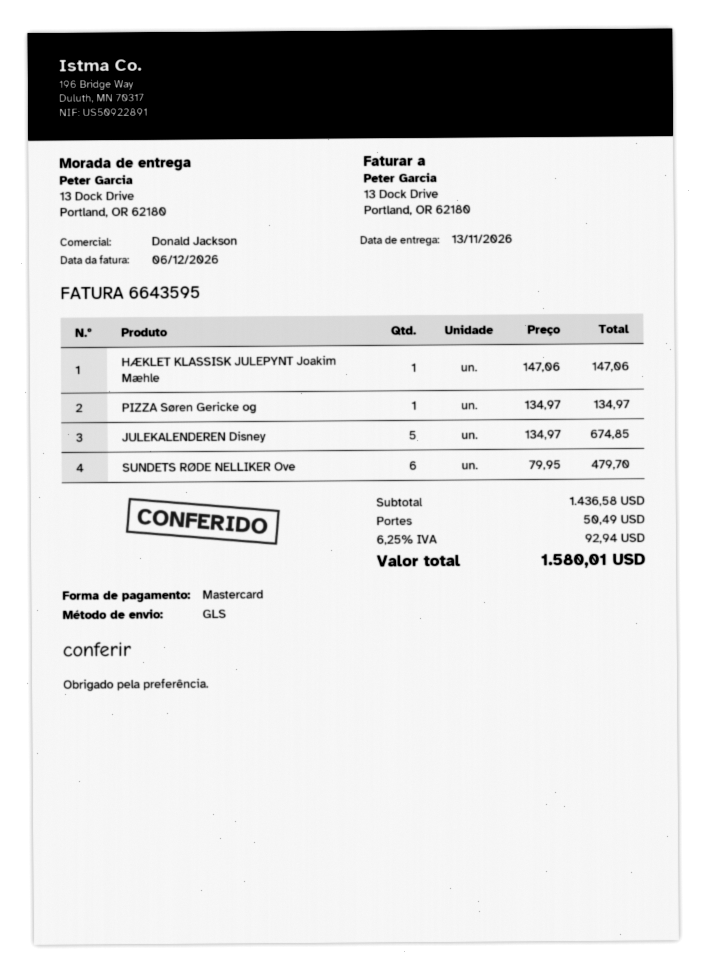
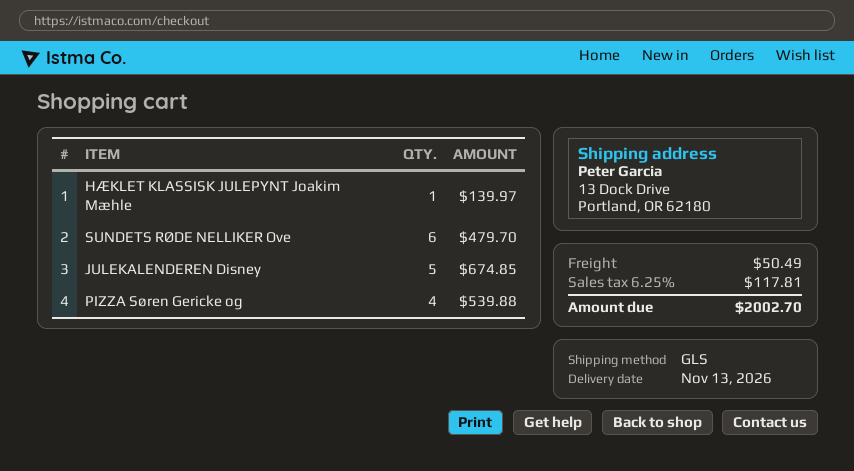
HÆKLET KLASSISK JULEPYNT Joakim Mæhle: 1 for 147.06 -> 1 for 139.97
PIZZA Søren Gericke og: 1 for 134.97 -> 4 for 539.88
tax: 6.25% = 92.94 -> 6.25% = 117.81
total: 1580.01 -> 2002.70

